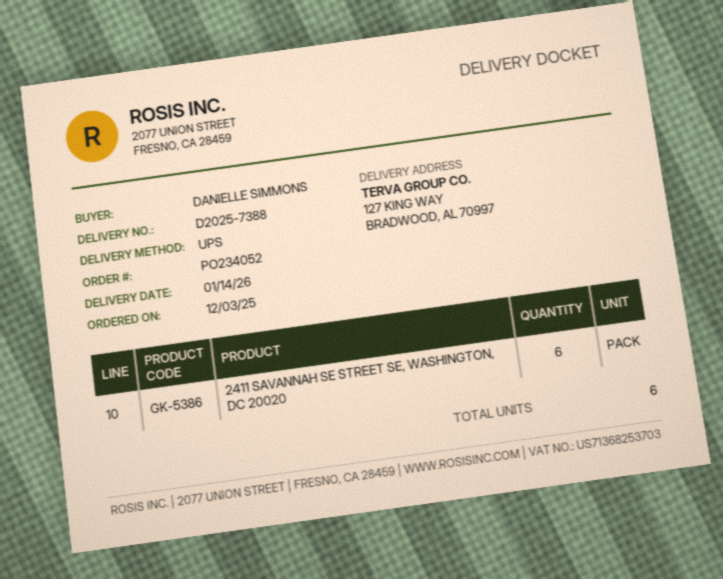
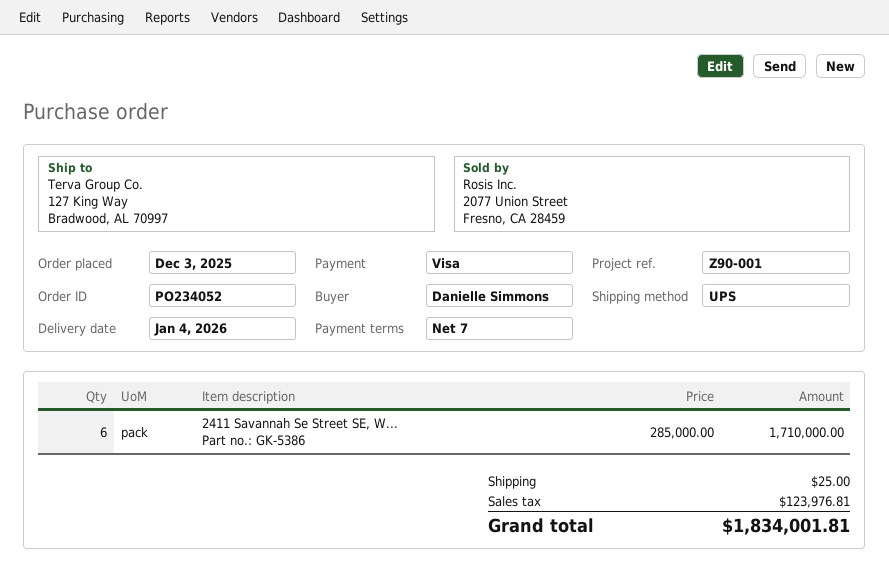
delivery date: 2026-01-14 -> 2026-01-04

